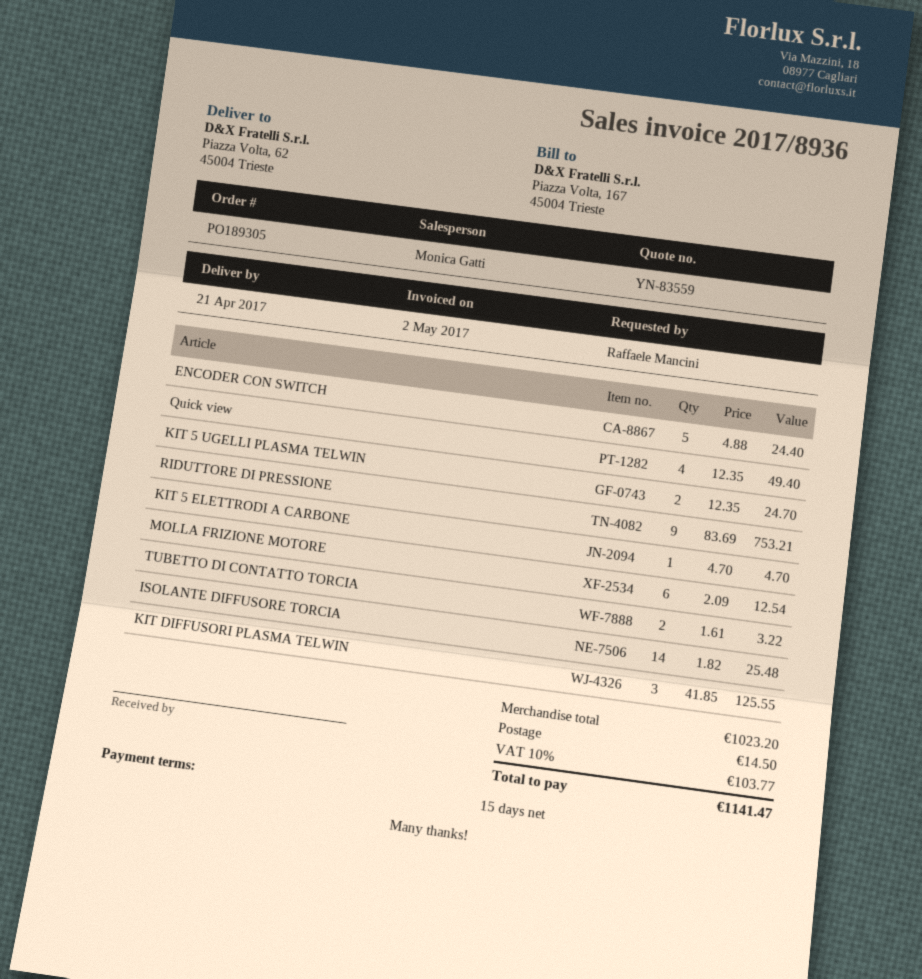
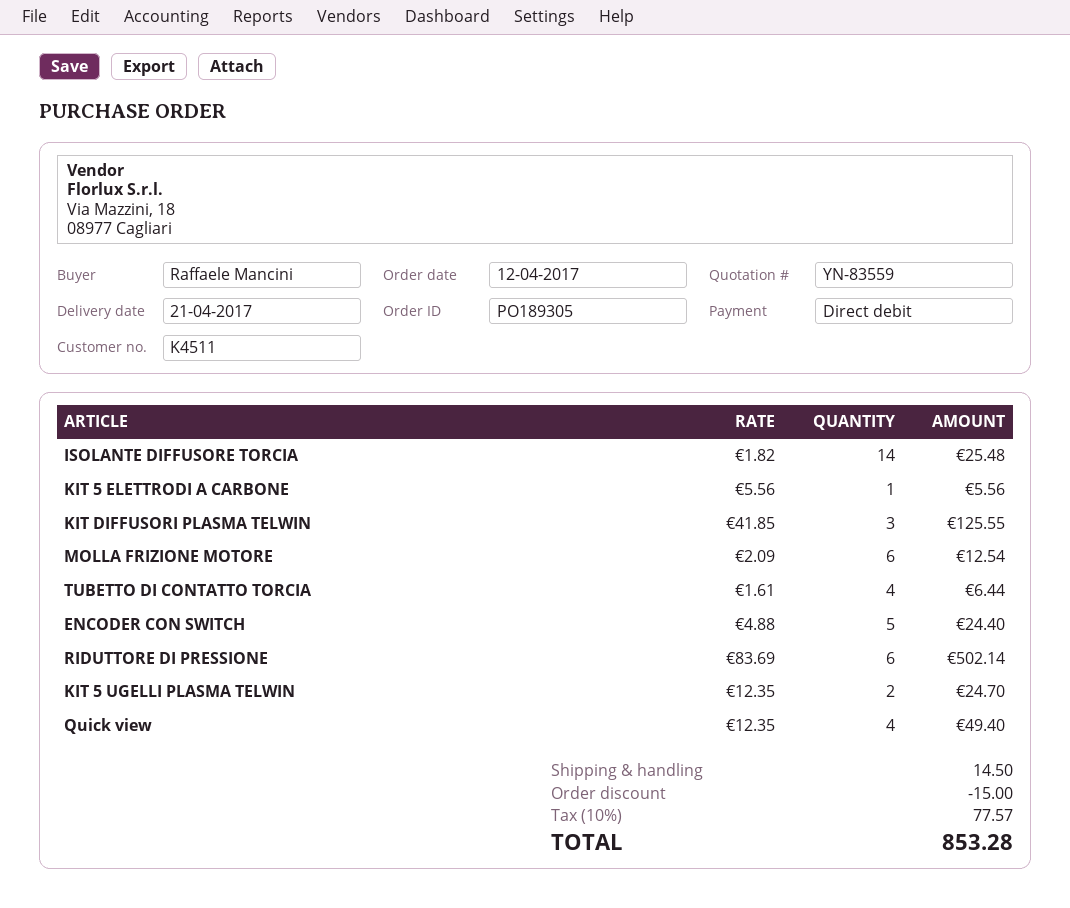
RIDUTTORE DI PRESSIONE: 9 x 83.69 = 753.21 -> 6 x 83.69 = 502.14
KIT 5 ELETTRODI A CARBONE: 1 x 4.70 = 4.70 -> 1 x 5.56 = 5.56
TUBETTO DI CONTATTO TORCIA: 2 x 1.61 = 3.22 -> 4 x 1.61 = 6.44
discount: none -> 15.00
tax: 10% = 103.77 -> 10% = 77.57
total: 1141.47 -> 853.28

